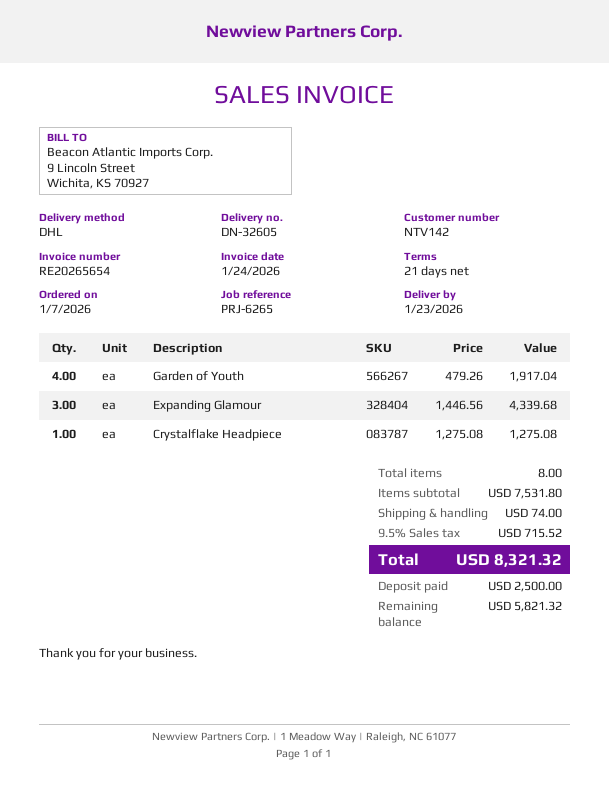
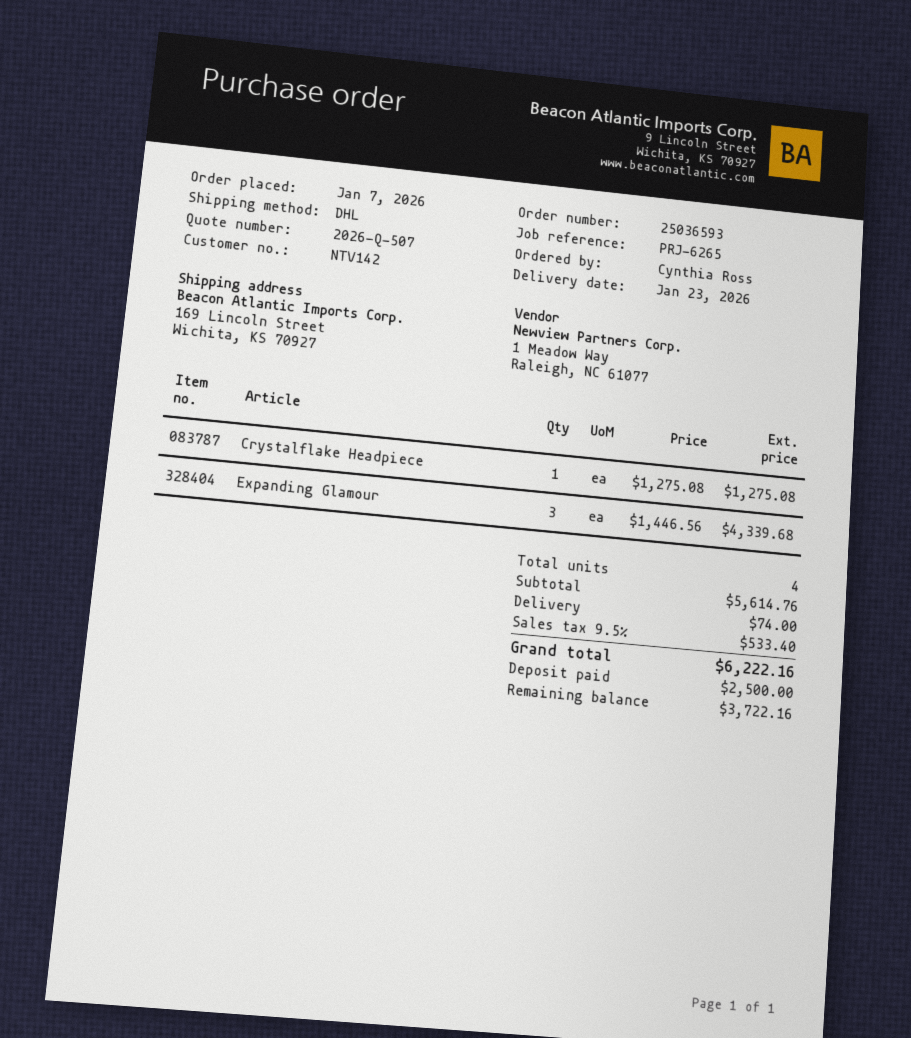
Garden of Youth: 4 x 479.26 = 1917.04 -> none
total quantity: 8 -> 4
subtotal: 7531.80 -> 5614.76
tax: 9.5% = 715.52 -> 9.5% = 533.40
total: 8321.32 -> 6222.16
balance: 5821.32 -> 3722.16

